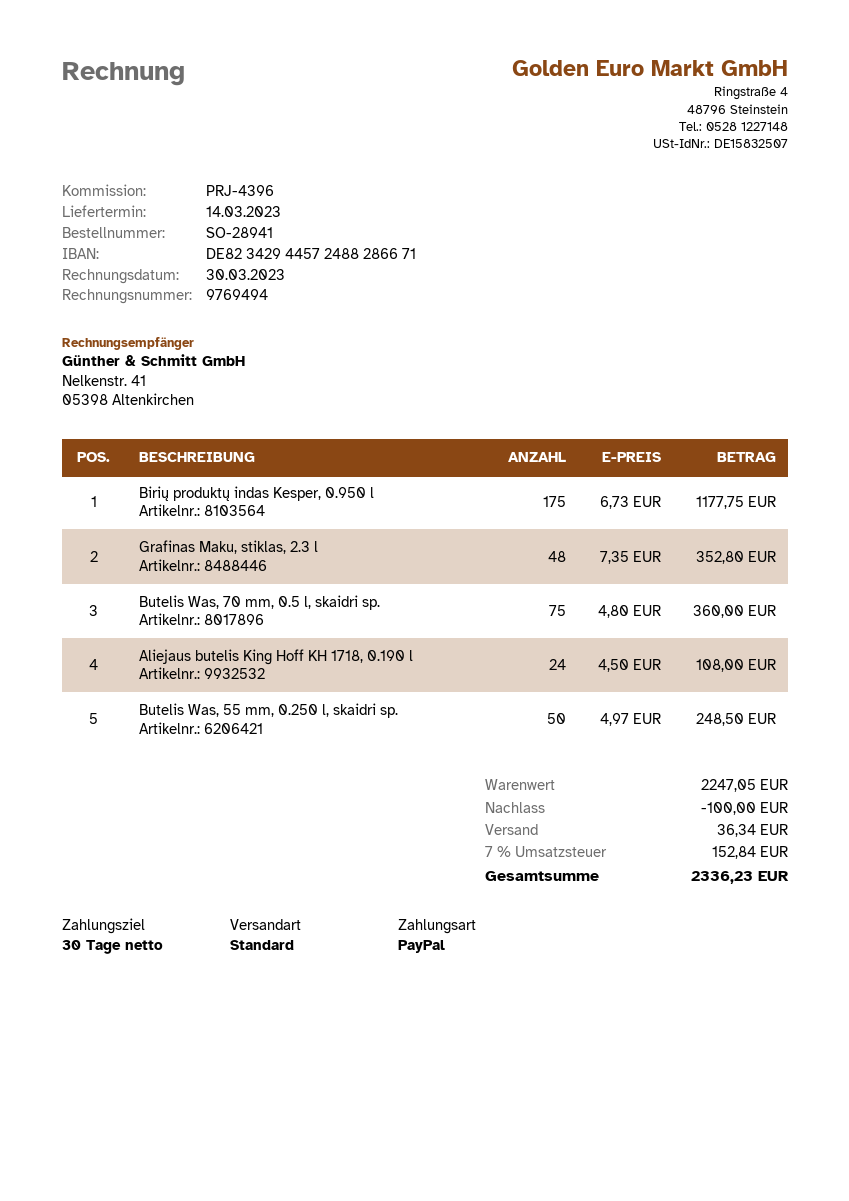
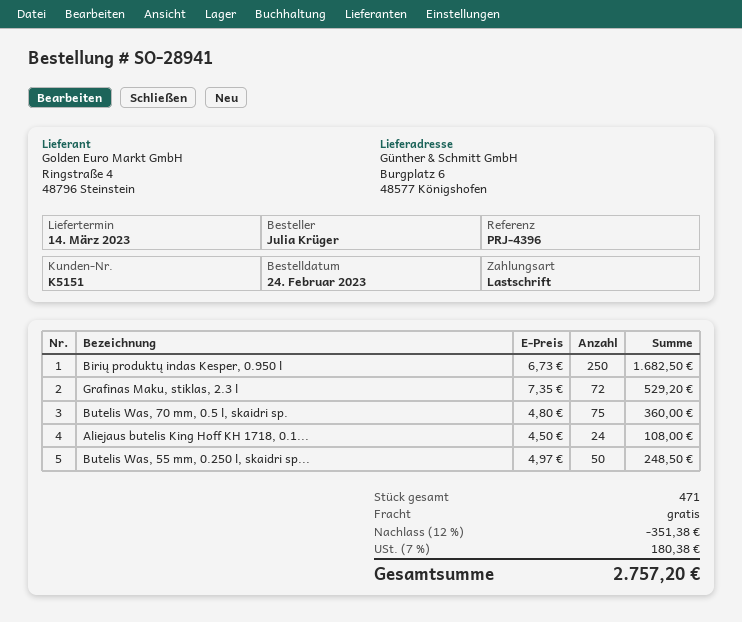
payment method: PayPal -> direct debit
Birių produktų indas Kesper, 0.950 l: 175 x 6.73 = 1177.75 -> 250 x 6.73 = 1682.50
Grafinas Maku, stiklas, 2.3 l: 48 x 7.35 = 352.80 -> 72 x 7.35 = 529.20
discount: 100.00 -> 351.38
shipping: 36.34 -> 0.00
tax: 7% = 152.84 -> 7% = 180.38
total: 2336.23 -> 2757.20

